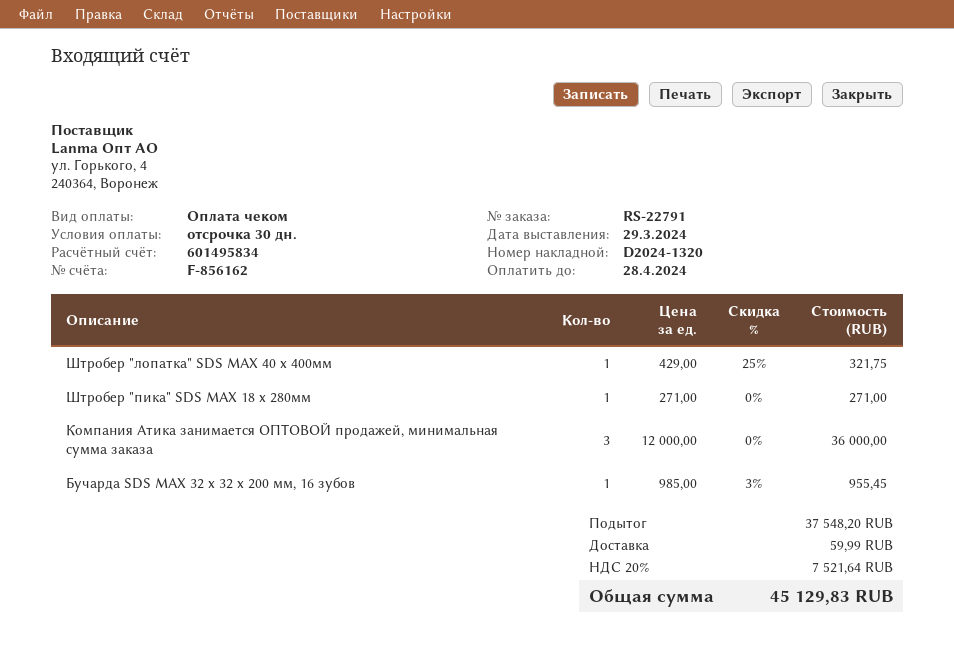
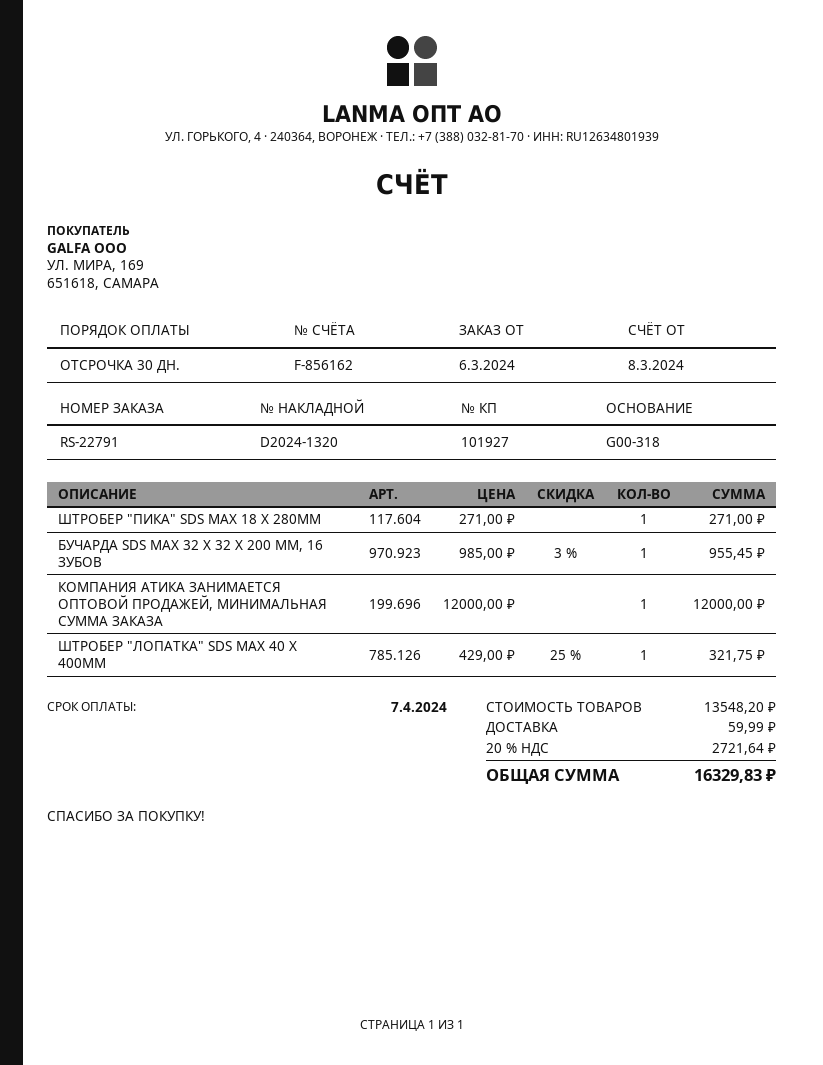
invoice date: 2024-03-29 -> 2024-03-08
due date: 2024-04-28 -> 2024-04-07
Компания Атика занимается ОПТОВОЙ продажей, минимальная сумма заказа: 3 x 12000.00 = 36000.00 -> 1 x 12000.00 = 12000.00
subtotal: 37548.20 -> 13548.20
tax: 20% = 7521.64 -> 20% = 2721.64
total: 45129.83 -> 16329.83

